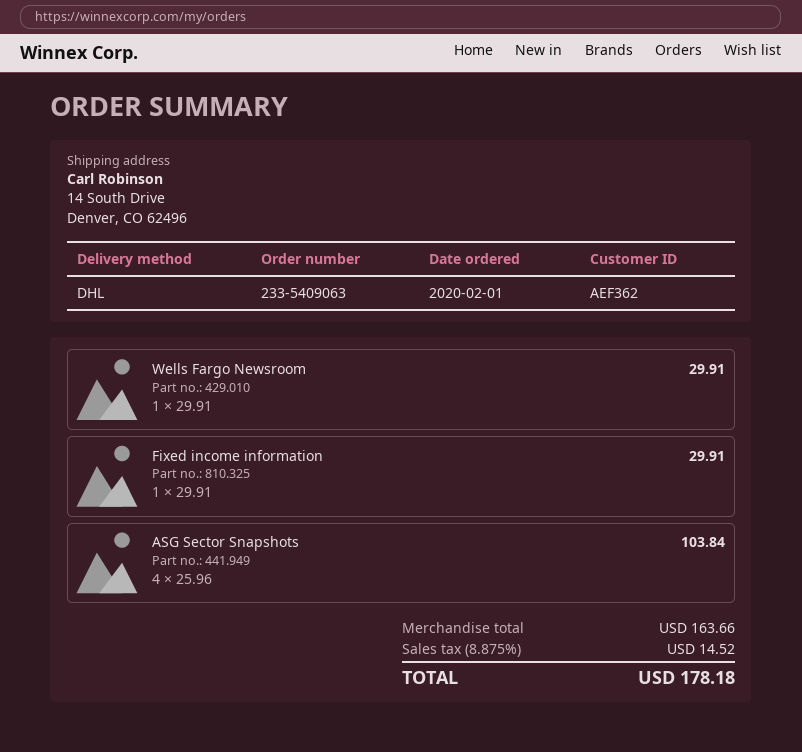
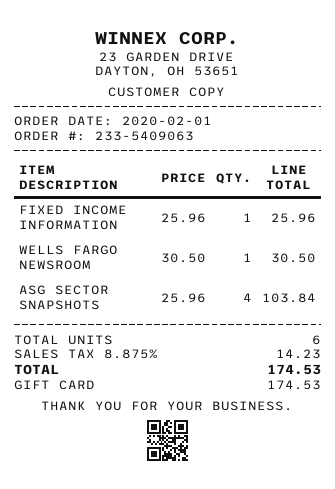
Wells Fargo Newsroom: 1 x 29.91 = 29.91 -> 1 x 30.50 = 30.50
Fixed income information: 1 x 29.91 = 29.91 -> 1 x 25.96 = 25.96
tax: 8.875% = 14.52 -> 8.875% = 14.23
total: 178.18 -> 174.53

